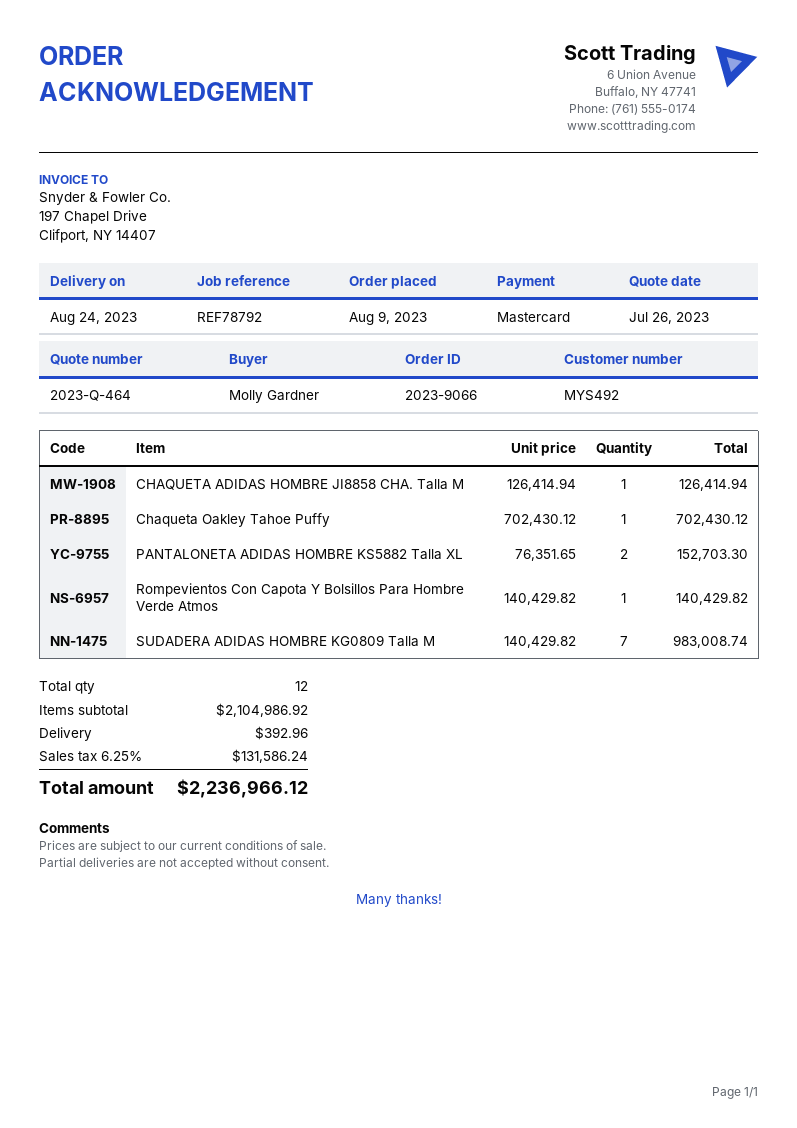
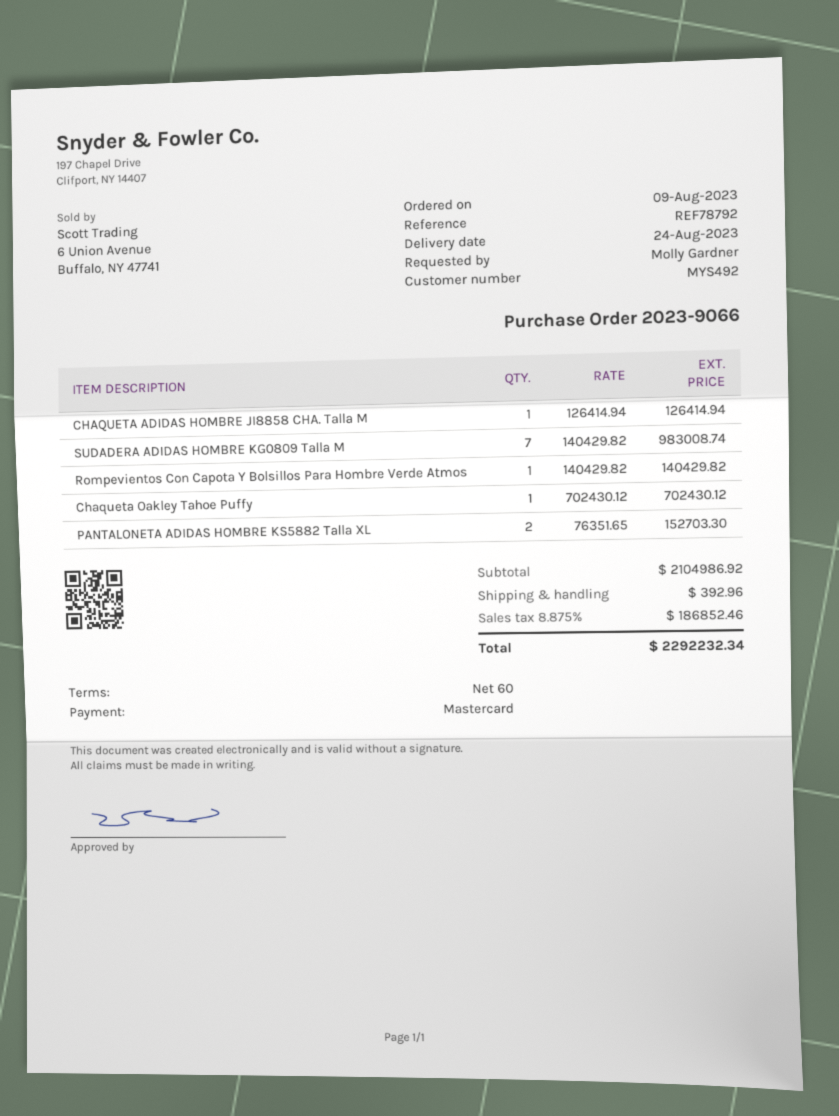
tax: 6.25% = 131586.24 -> 8.875% = 186852.46
total: 2236966.12 -> 2292232.34

